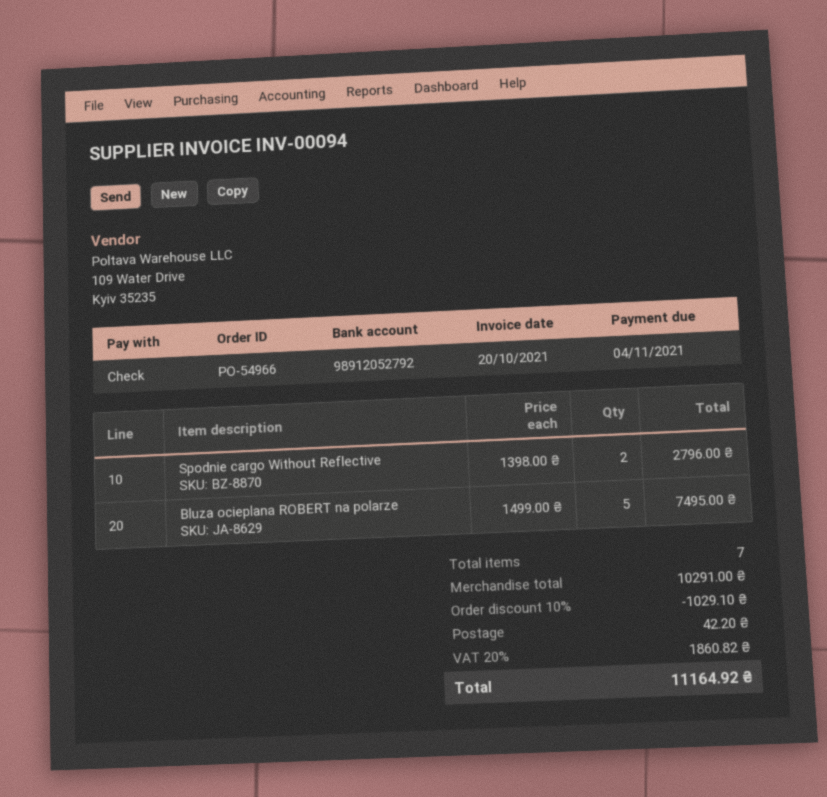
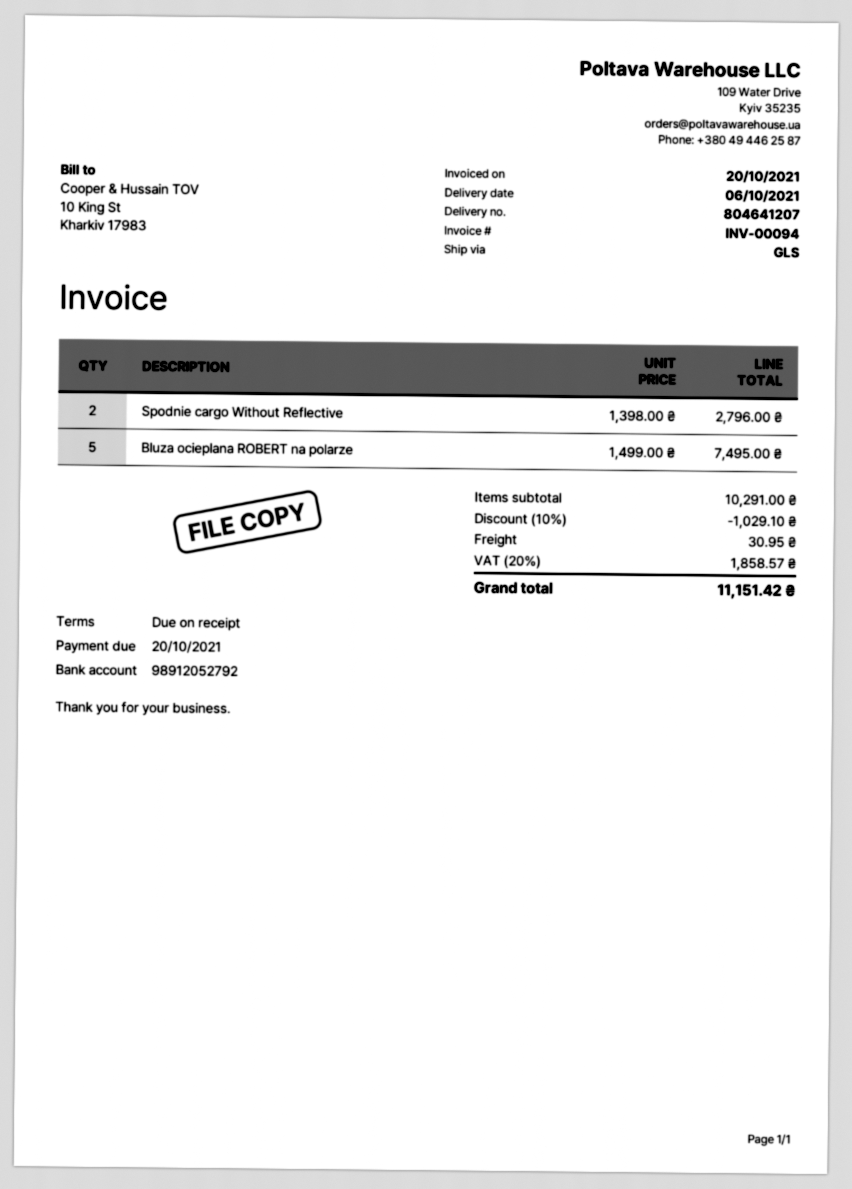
due date: 2021-11-04 -> 2021-10-20
shipping: 42.20 -> 30.95
tax: 20% = 1860.82 -> 20% = 1858.57
total: 11164.92 -> 11151.42

